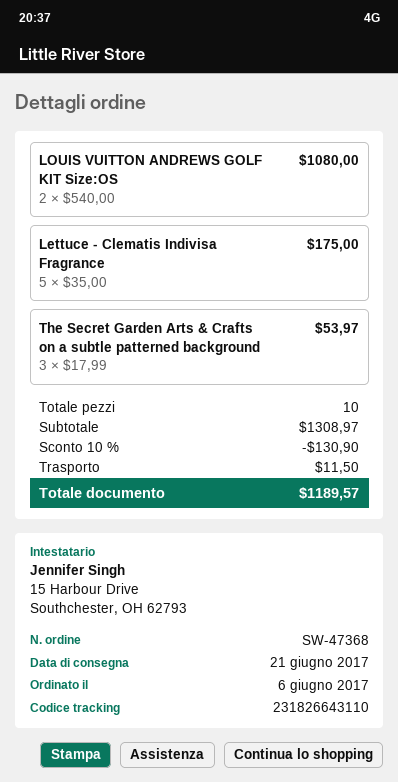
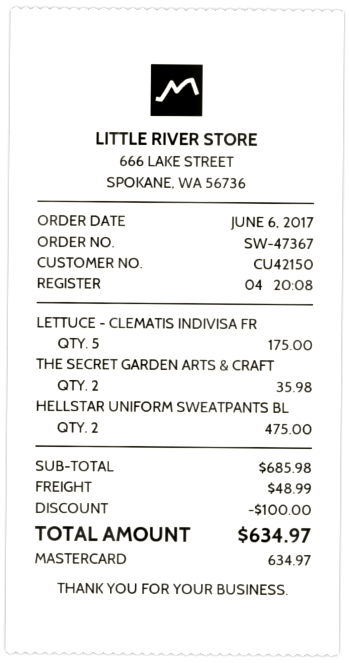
order number: SW-47368 -> SW-47367
LOUIS VUITTON ANDREWS GOLF KIT Size:OS: 2 for 1080.00 -> none
The Secret Garden Arts & Crafts on a subtle patterned background: 3 for 53.97 -> 2 for 35.98
HELLSTAR UNIFORM SWEATPANTS BL: none -> 2 for 475.00
subtotal: 1308.97 -> 685.98
discount: 130.90 -> 100.00
shipping: 11.50 -> 48.99
total: 1189.57 -> 634.97

